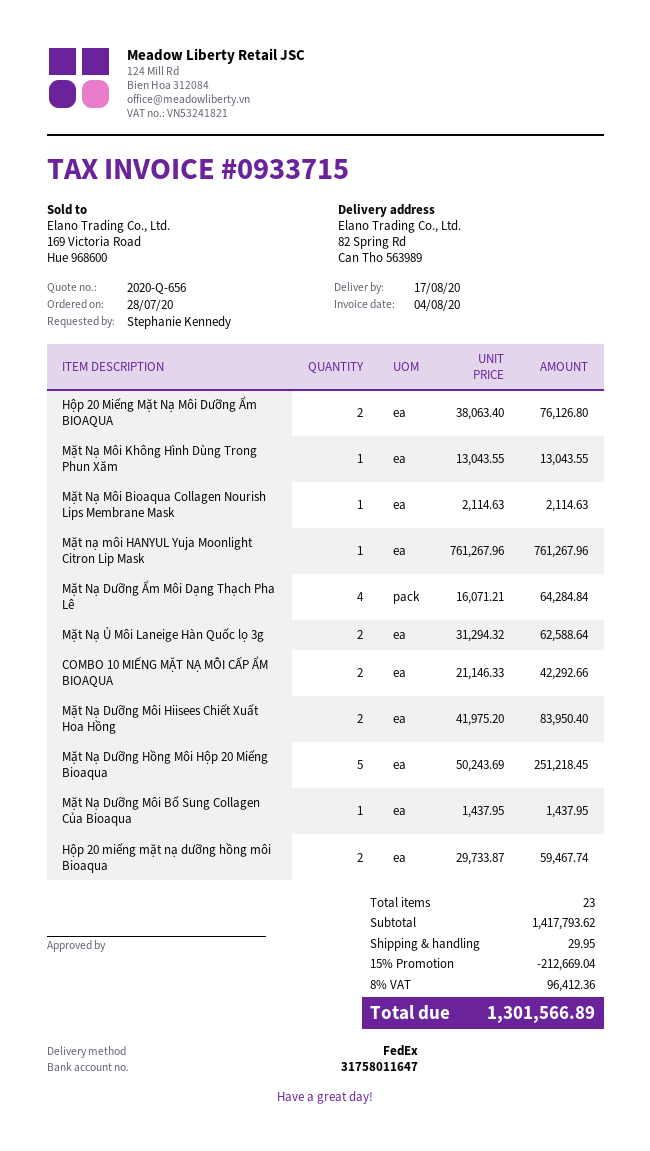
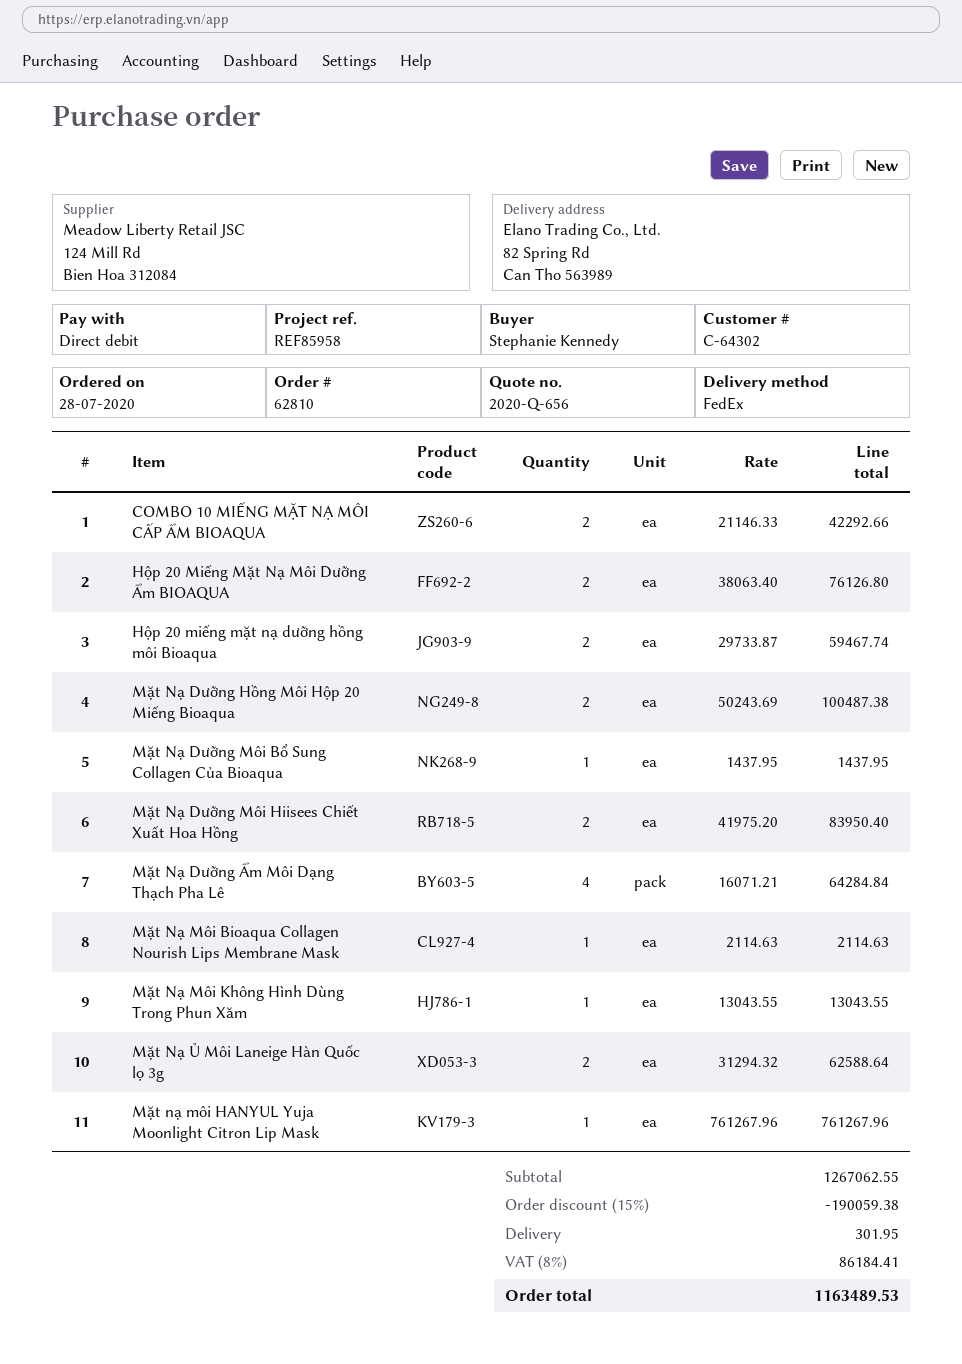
Mặt Nạ Dưỡng Hồng Môi Hộp 20 Miếng Bioaqua: 5 x 50243.69 = 251218.45 -> 2 x 50243.69 = 100487.38
subtotal: 1417793.62 -> 1267062.55
discount: 15% = 212669.04 -> 15% = 190059.38
shipping: 29.95 -> 301.95
tax: 8% = 96412.36 -> 8% = 86184.41
total: 1301566.89 -> 1163489.53

